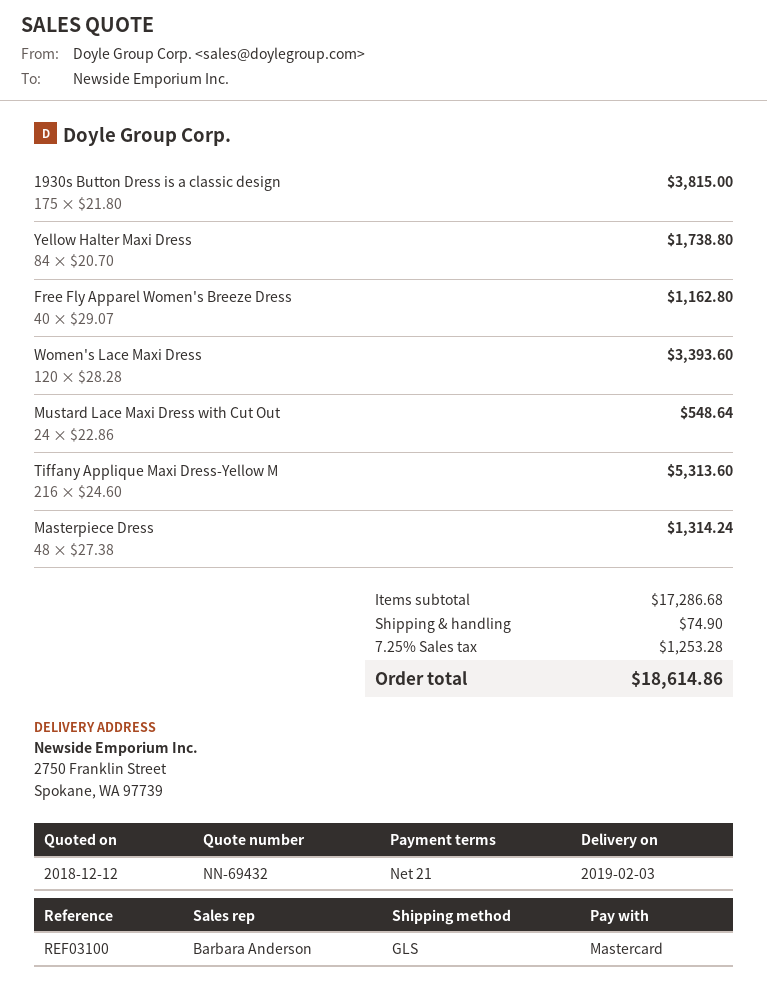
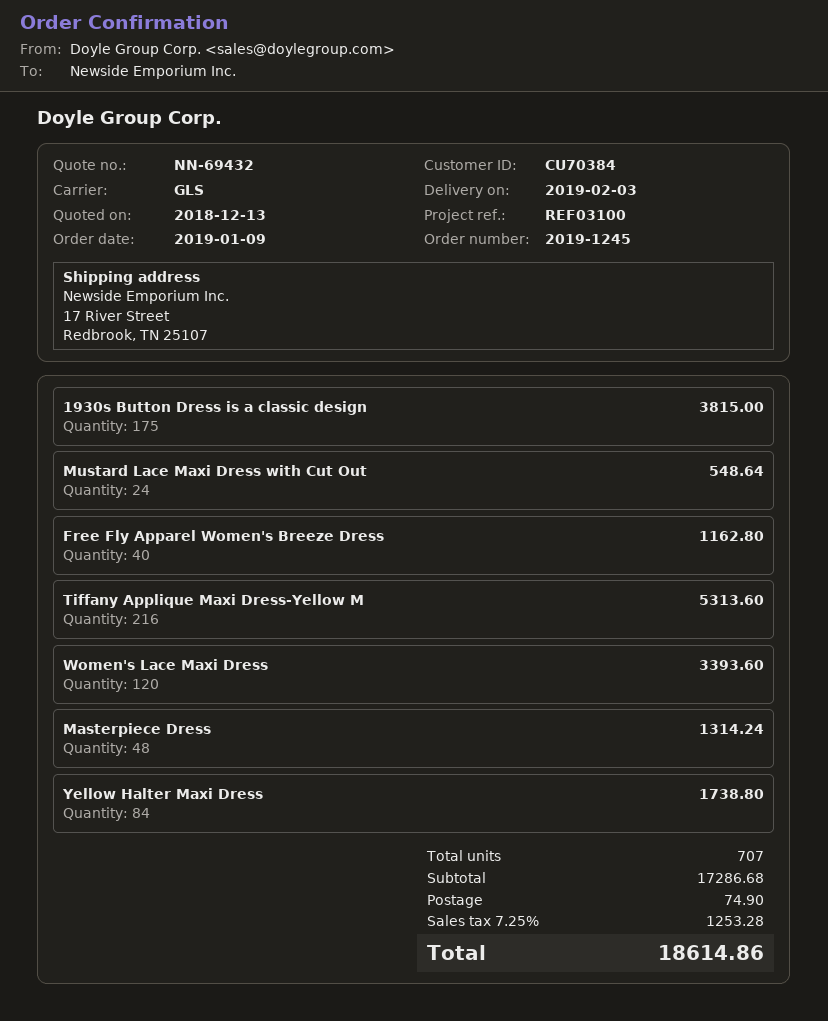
quote date: 2018-12-12 -> 2018-12-13
ship to: 2750 Franklin Street, Spokane, WA 97739 -> 17 River Street, Redbrook, TN 25107

